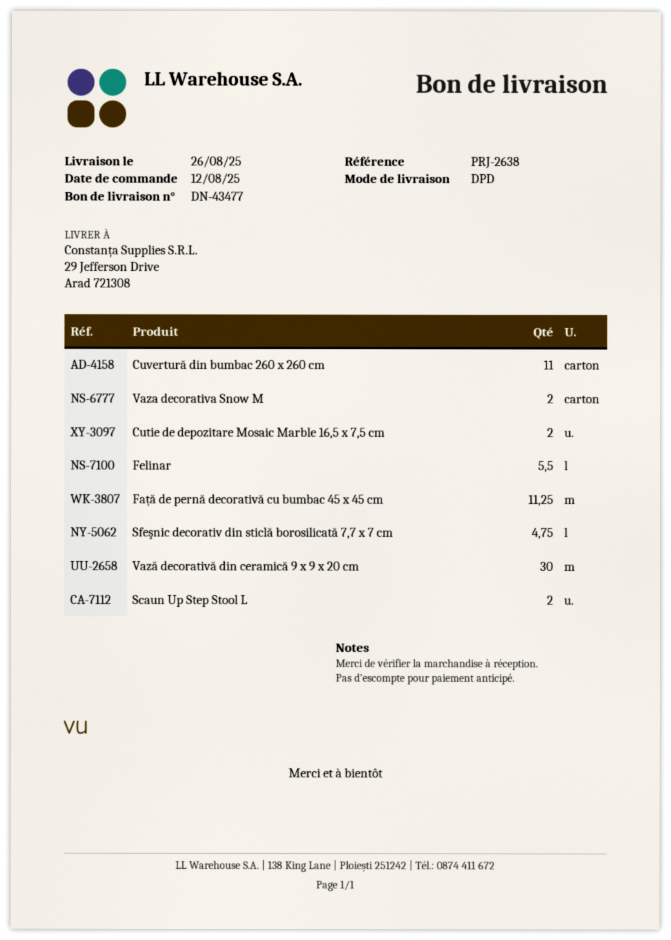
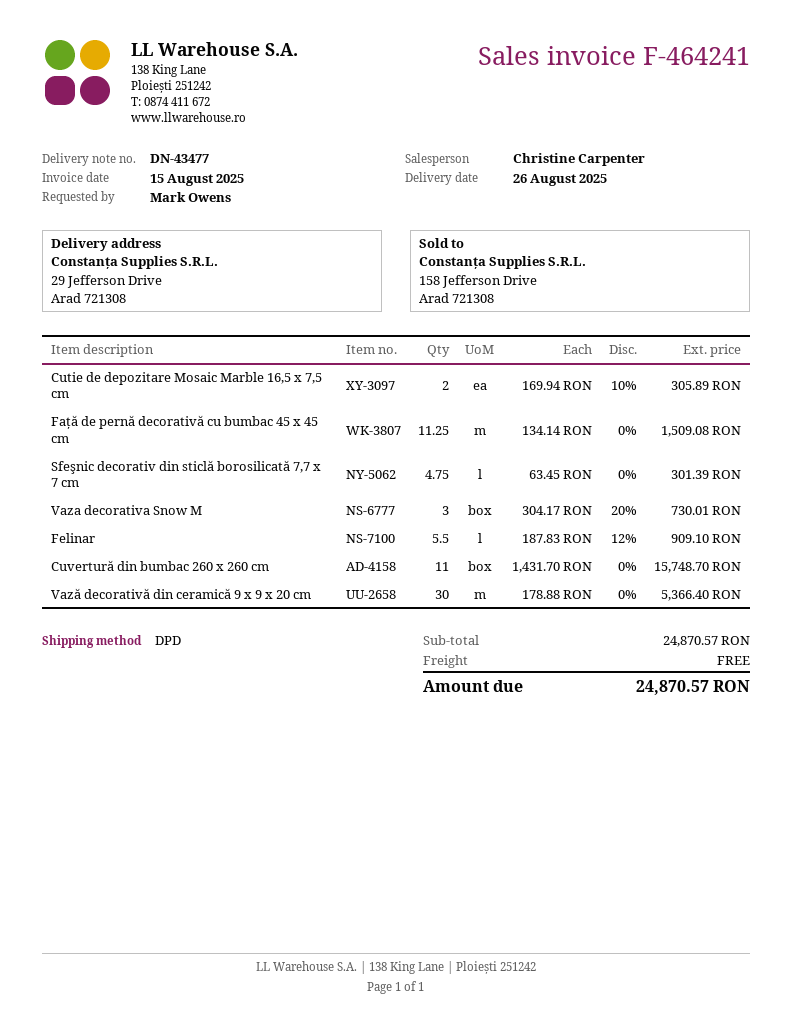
Vaza decorativa Snow M: 2 -> 3
Scaun Up Step Stool L: 2 -> none

